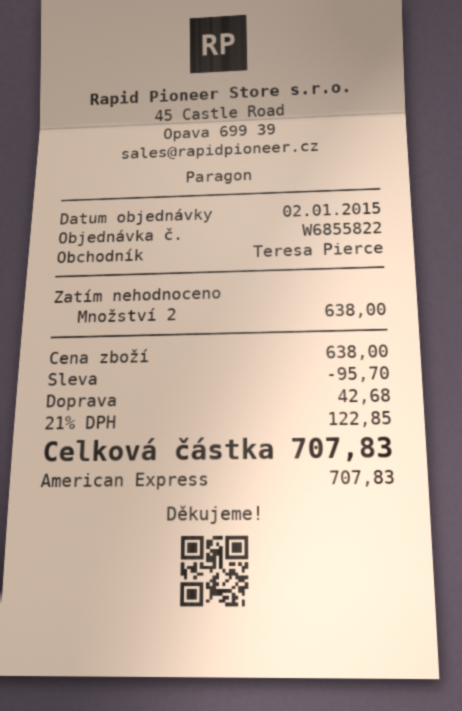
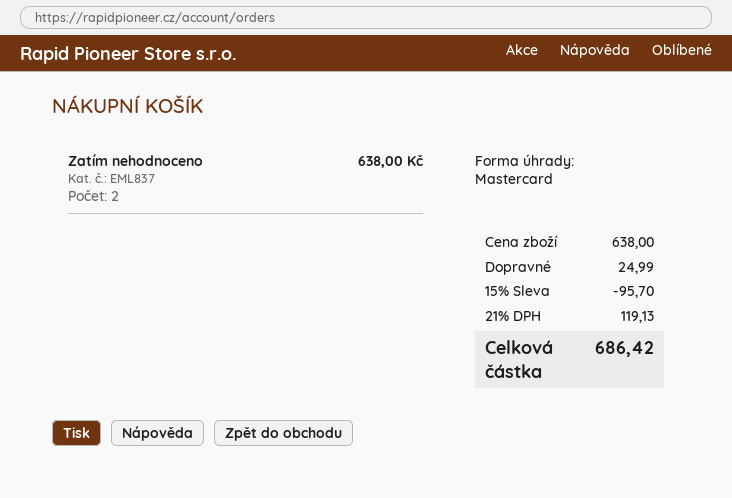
payment method: American Express -> Mastercard
shipping: 42.68 -> 24.99
tax: 21% = 122.85 -> 21% = 119.13
total: 707.83 -> 686.42

